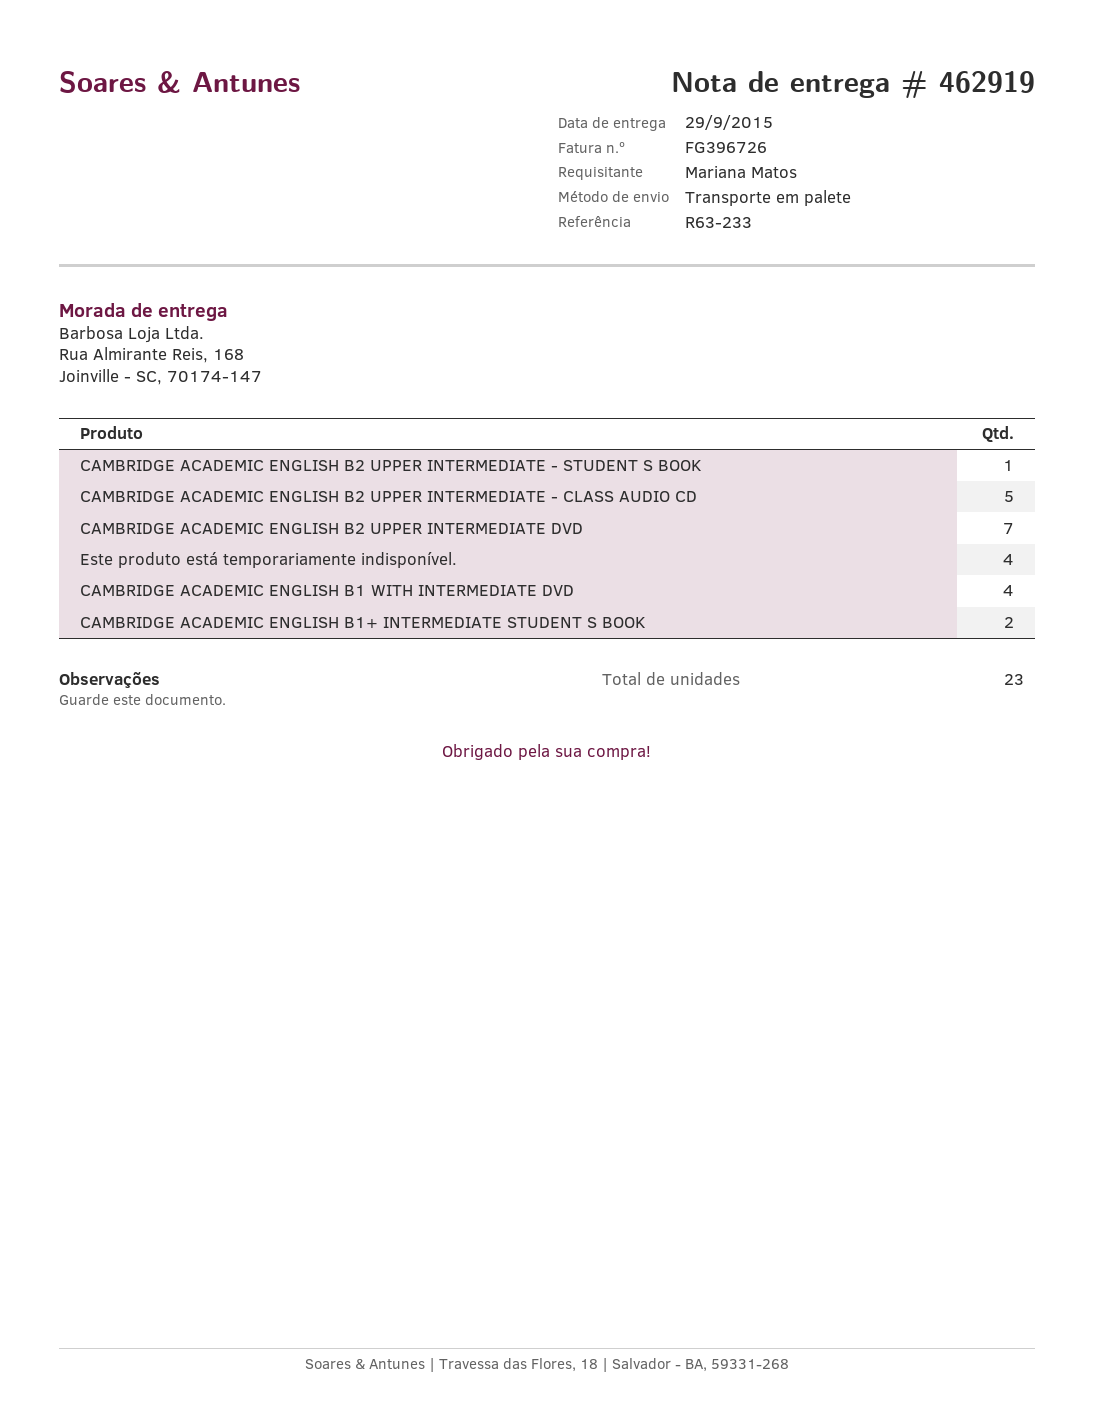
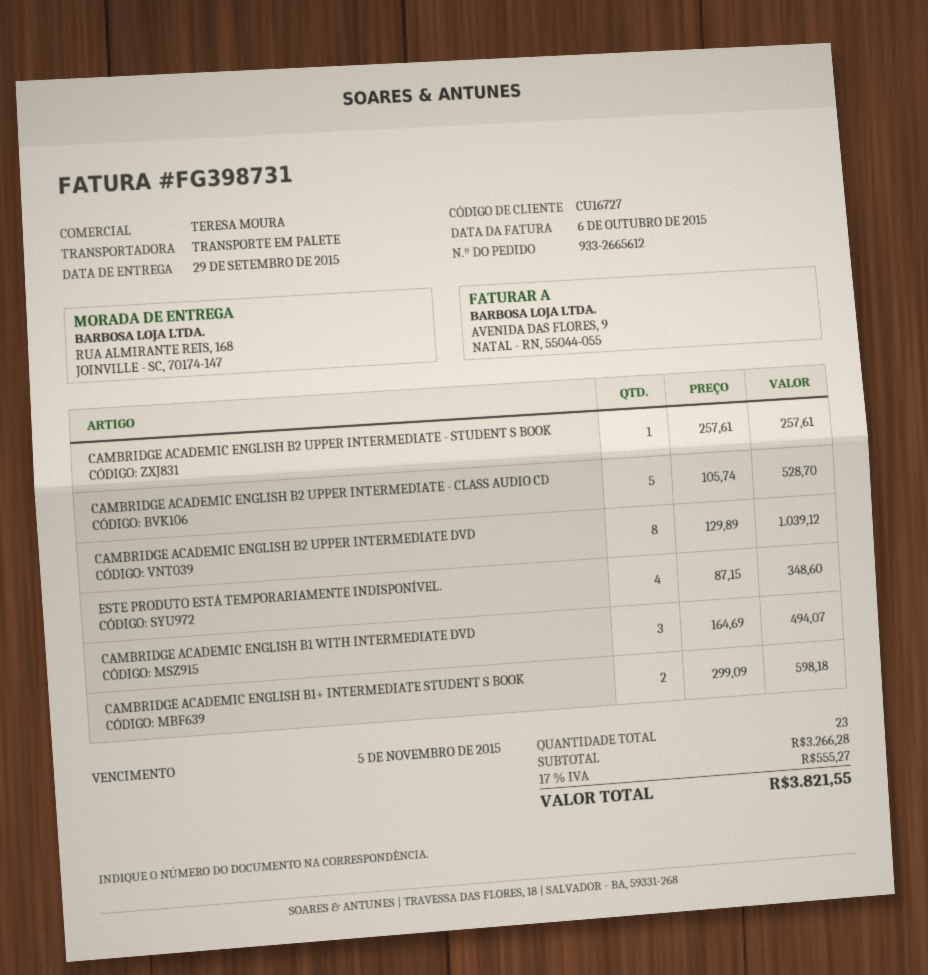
invoice number: FG396726 -> FG398731
CAMBRIDGE ACADEMIC ENGLISH B2 UPPER INTERMEDIATE DVD: 7 -> 8
CAMBRIDGE ACADEMIC ENGLISH B1 WITH INTERMEDIATE DVD: 4 -> 3

